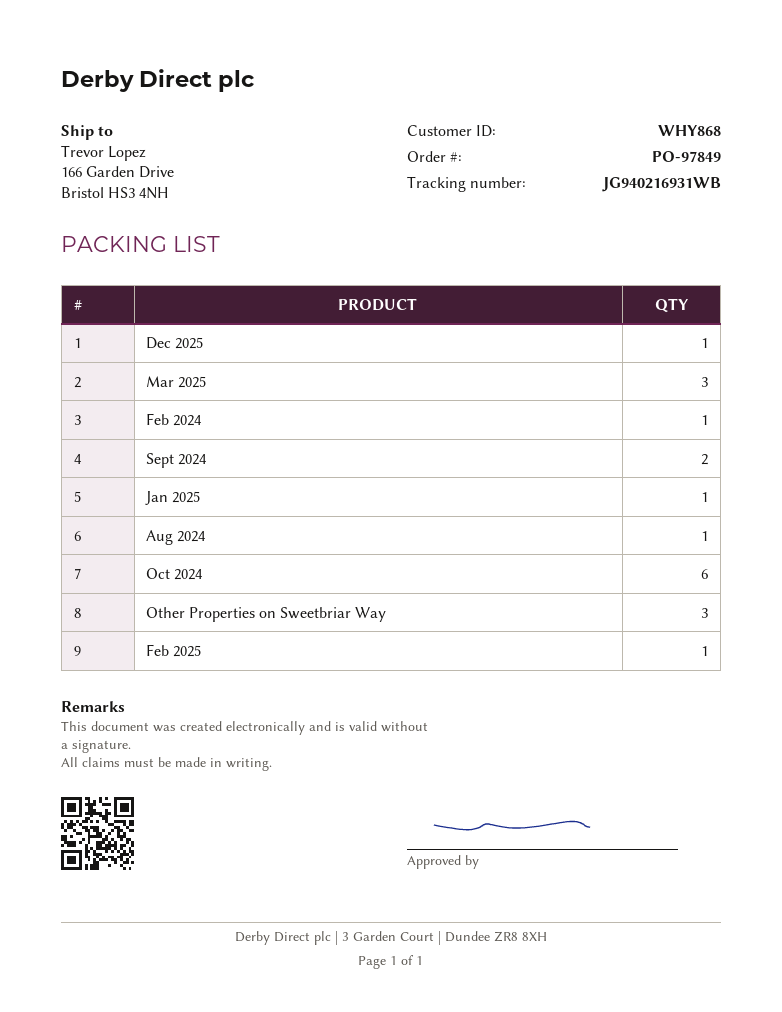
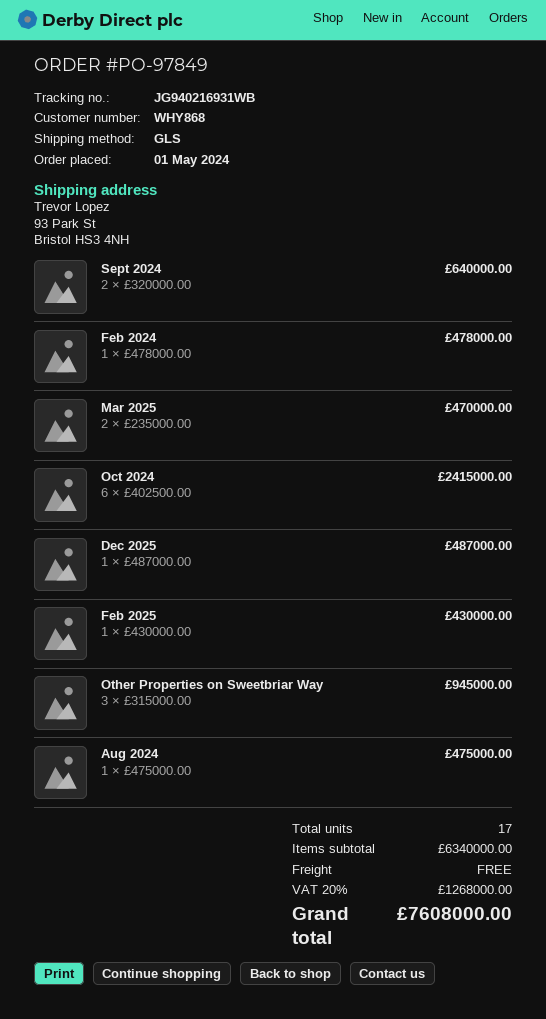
ship to: 166 Garden Drive, Bristol HS3 4NH -> 93 Park St, Bristol HS3 4NH
Mar 2025: 3 -> 2
Jan 2025: 1 -> none

